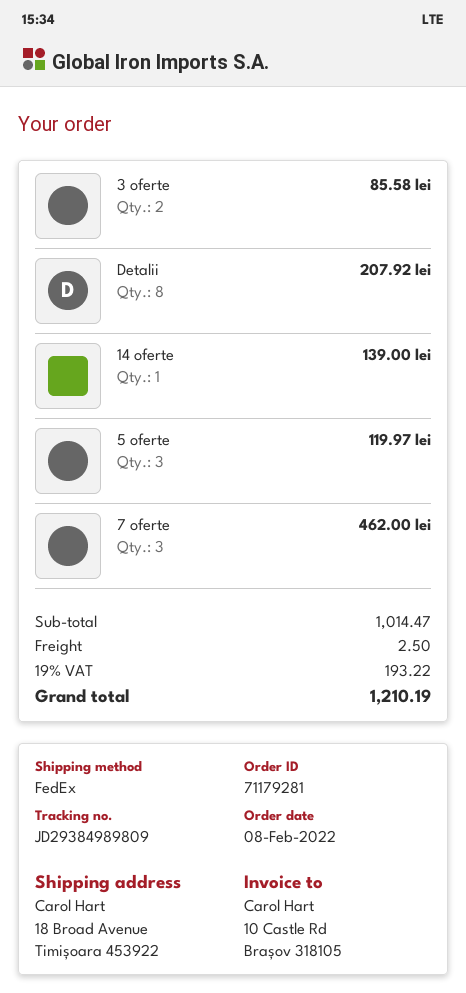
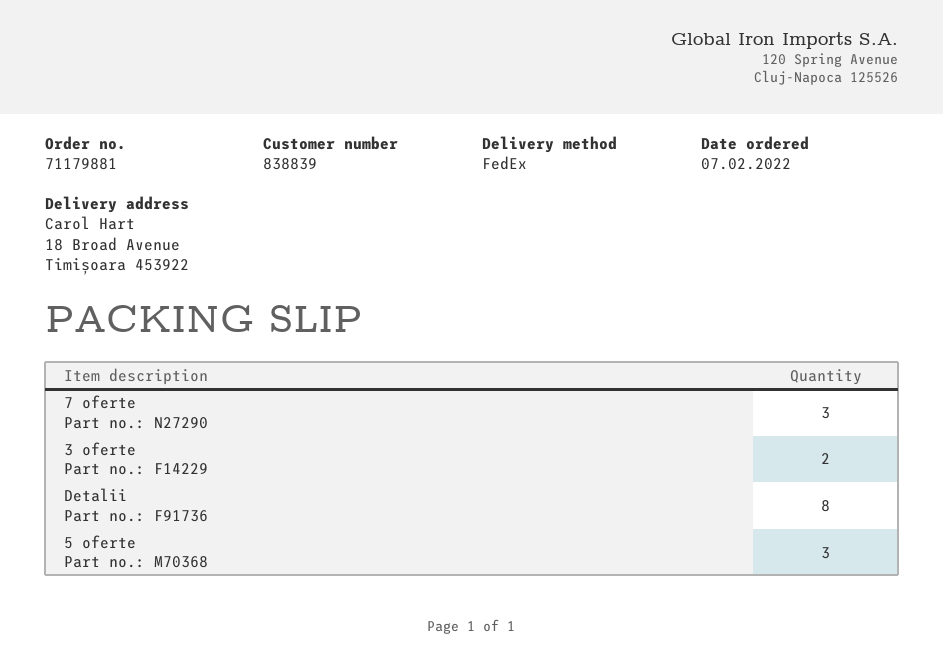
order number: 71179281 -> 71179881
order date: 2022-02-08 -> 2022-02-07
14 oferte: 1 -> none

